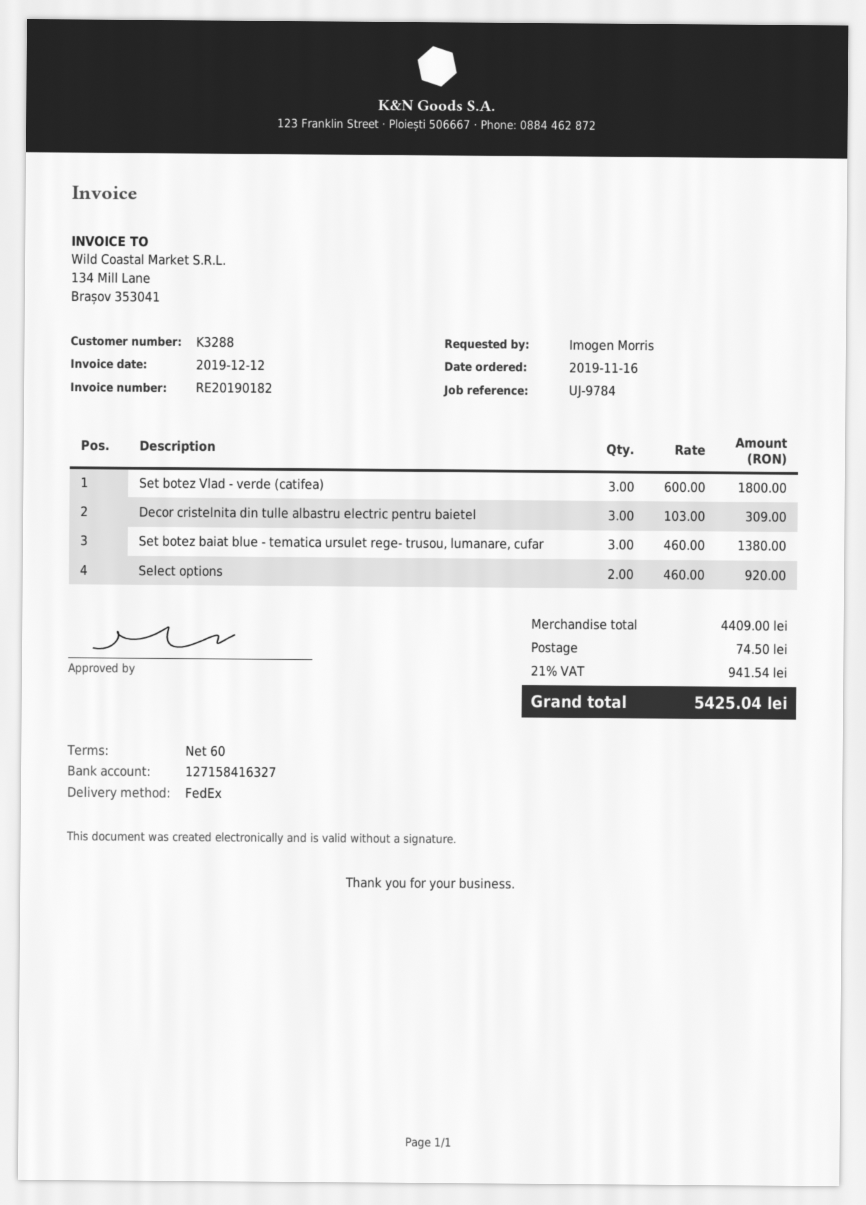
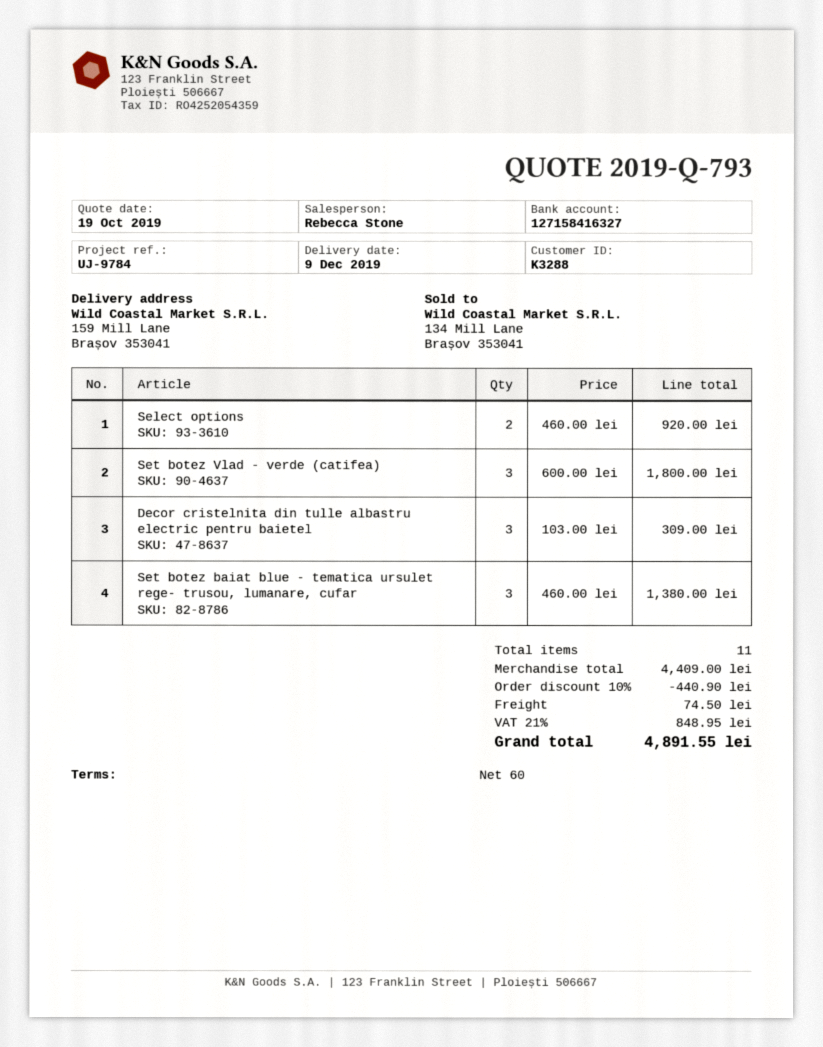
discount: none -> 10% = 440.90
tax: 21% = 941.54 -> 21% = 848.95
total: 5425.04 -> 4891.55

